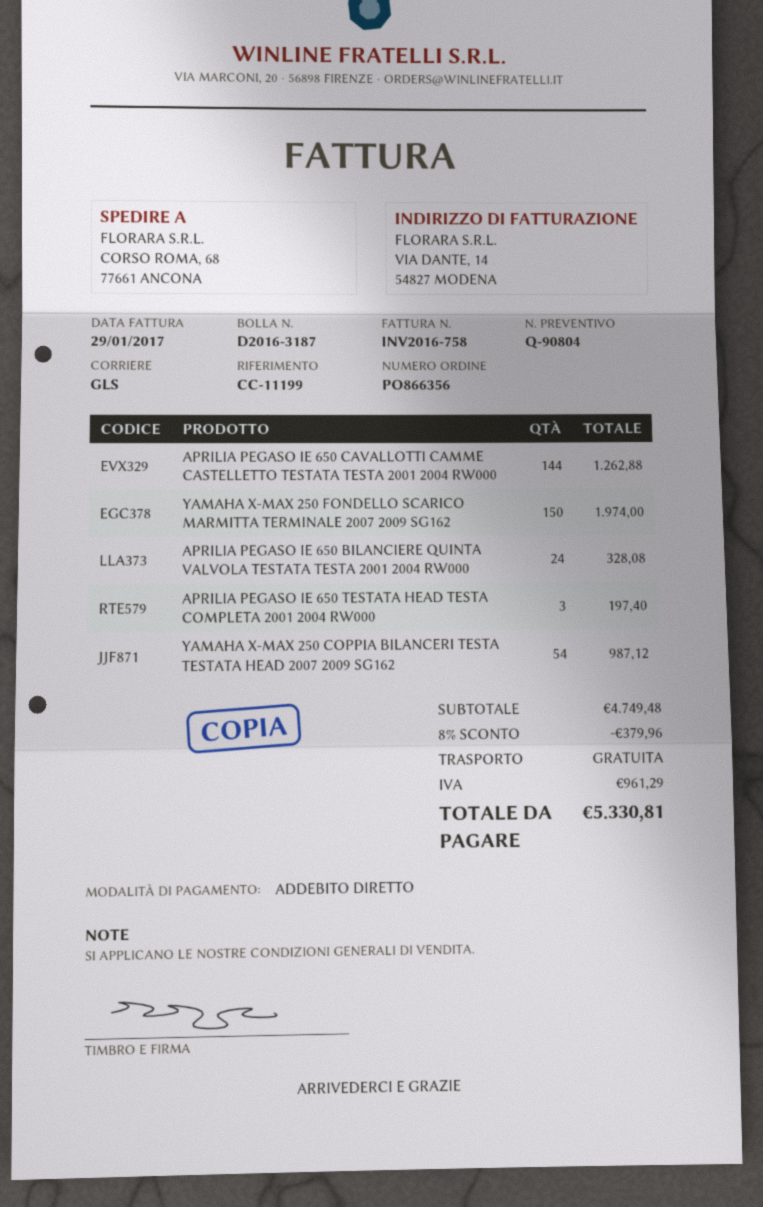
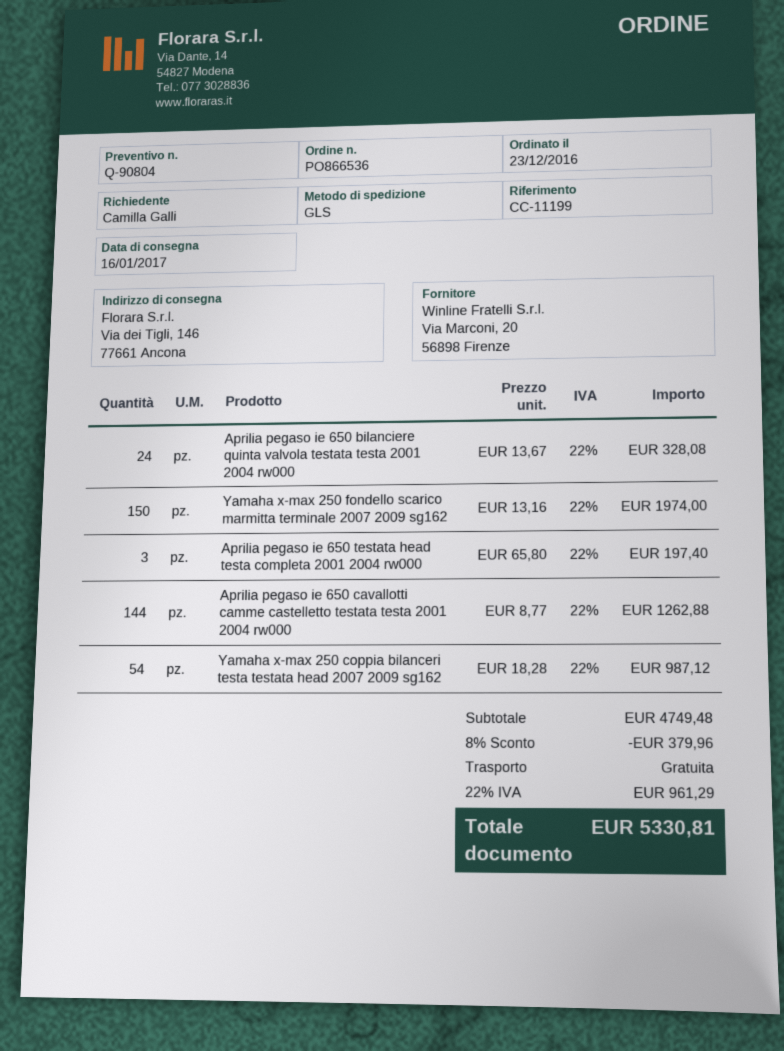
order number: PO866356 -> PO866536
ship to: CORSO ROMA, 68, 77661 ANCONA -> Via dei Tigli, 146, 77661 Ancona

